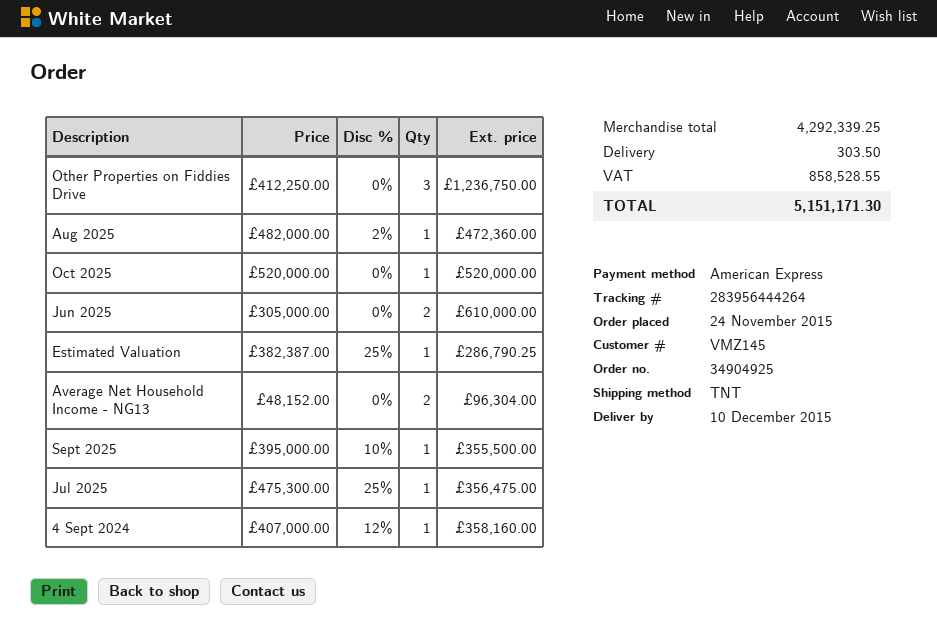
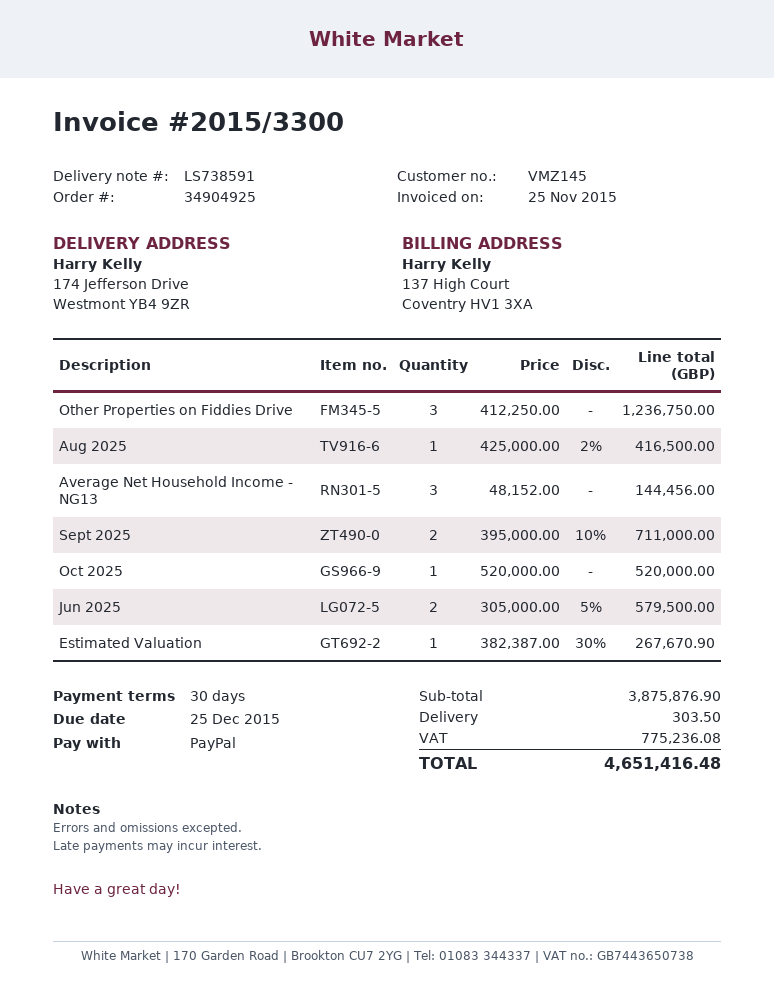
payment method: American Express -> PayPal
Aug 2025: 1 x 482000.00 - 2% = 472360.00 -> 1 x 425000.00 - 2% = 416500.00
Jun 2025: 2 x 305000.00 = 610000.00 -> 2 x 305000.00 - 5% = 579500.00
Estimated Valuation: 1 x 382387.00 - 25% = 286790.25 -> 1 x 382387.00 - 30% = 267670.90
Average Net Household Income - NG13: 2 x 48152.00 = 96304.00 -> 3 x 48152.00 = 144456.00
Sept 2025: 1 x 395000.00 - 10% = 355500.00 -> 2 x 395000.00 - 10% = 711000.00
Jul 2025: 1 x 475300.00 - 25% = 356475.00 -> none
4 Sept 2024: 1 x 407000.00 - 12% = 358160.00 -> none
subtotal: 4292339.25 -> 3875876.90
tax: 858528.55 -> 775236.08
total: 5151171.30 -> 4651416.48

